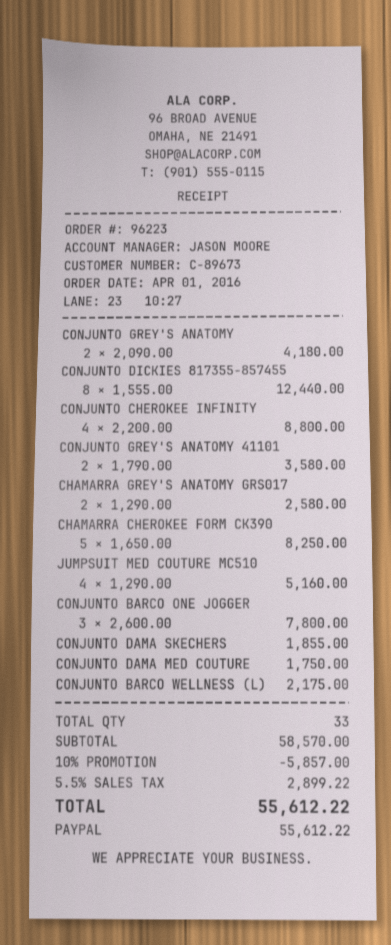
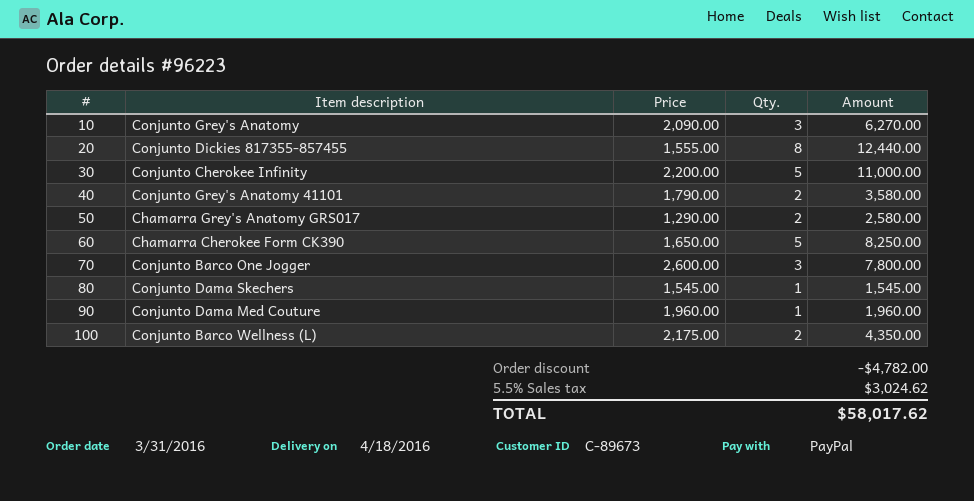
order date: 2016-04-01 -> 2016-03-31
CONJUNTO GREY'S ANATOMY: 2 x 2090.00 = 4180.00 -> 3 x 2090.00 = 6270.00
CONJUNTO CHEROKEE INFINITY: 4 x 2200.00 = 8800.00 -> 5 x 2200.00 = 11000.00
JUMPSUIT MED COUTURE MC510: 4 x 1290.00 = 5160.00 -> none
CONJUNTO DAMA SKECHERS: 1 x 1855.00 = 1855.00 -> 1 x 1545.00 = 1545.00
CONJUNTO DAMA MED COUTURE: 1 x 1750.00 = 1750.00 -> 1 x 1960.00 = 1960.00
CONJUNTO BARCO WELLNESS (L): 1 x 2175.00 = 2175.00 -> 2 x 2175.00 = 4350.00
discount: 5857.00 -> 4782.00
tax: 5.5% = 2899.22 -> 5.5% = 3024.62
total: 55612.22 -> 58017.62

